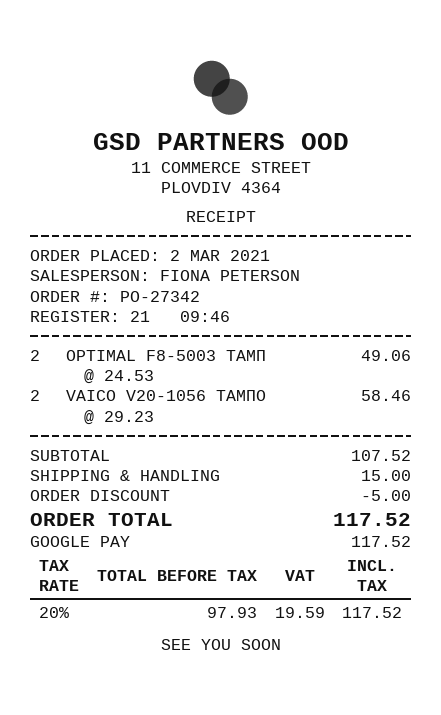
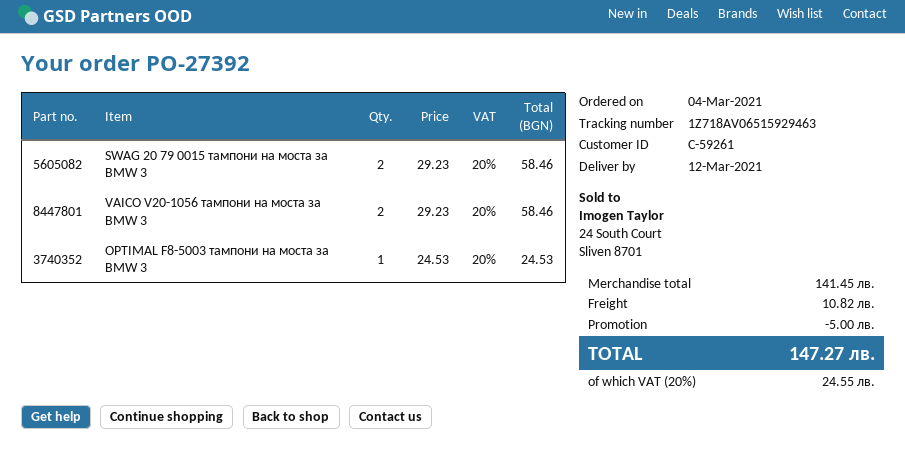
order number: PO-27342 -> PO-27392
order date: 2021-03-02 -> 2021-03-04
OPTIMAL F8-5003 ТАМП: 2 x 24.53 = 49.06 -> 1 x 24.53 = 24.53
SWAG 20 79 0015 тампони на моста за BMW 3: none -> 2 x 29.23 = 58.46
subtotal: 107.52 -> 141.45
shipping: 15.00 -> 10.82
tax: 20% = 19.59 -> 20% = 24.55
total: 117.52 -> 147.27

